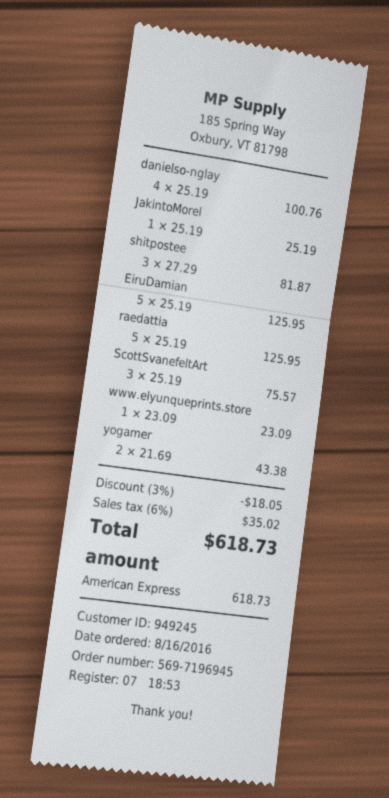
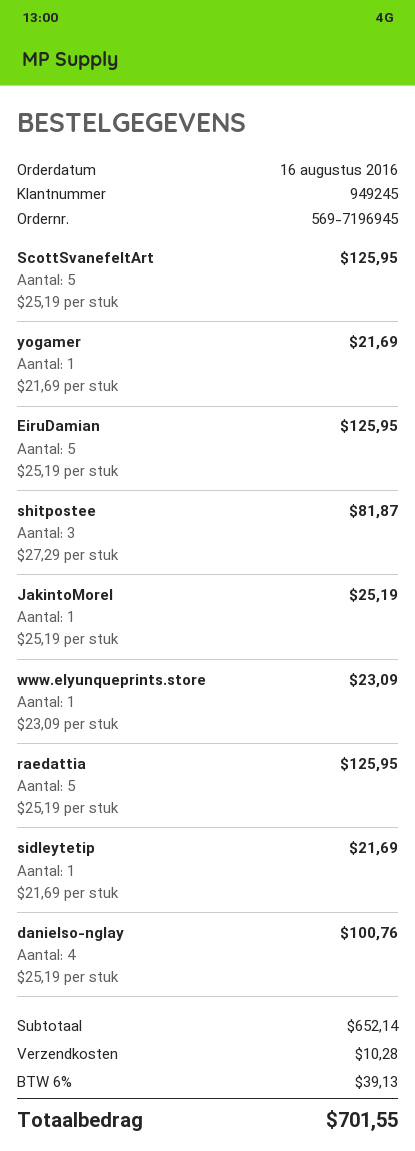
ScottSvanefeltArt: 3 x 25.19 = 75.57 -> 5 x 25.19 = 125.95
yogamer: 2 x 21.69 = 43.38 -> 1 x 21.69 = 21.69
sidleytetip: none -> 1 x 21.69 = 21.69
discount: 3% = 18.05 -> none
shipping: none -> 10.28
tax: 6% = 35.02 -> 6% = 39.13
total: 618.73 -> 701.55

